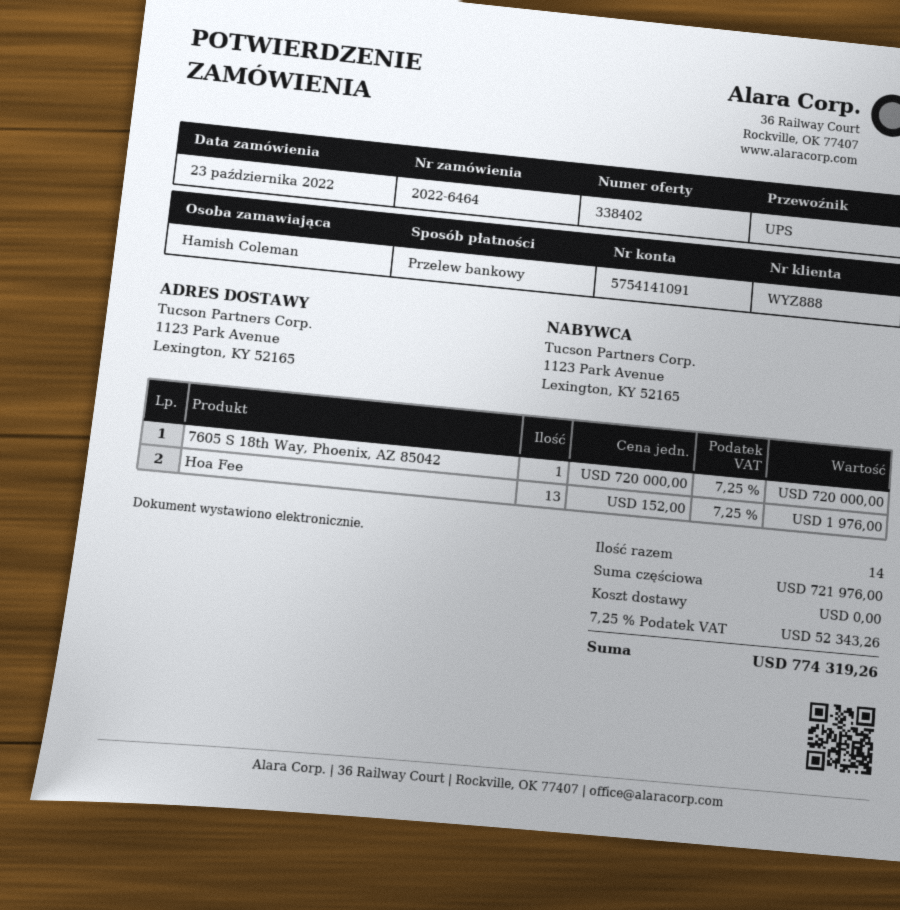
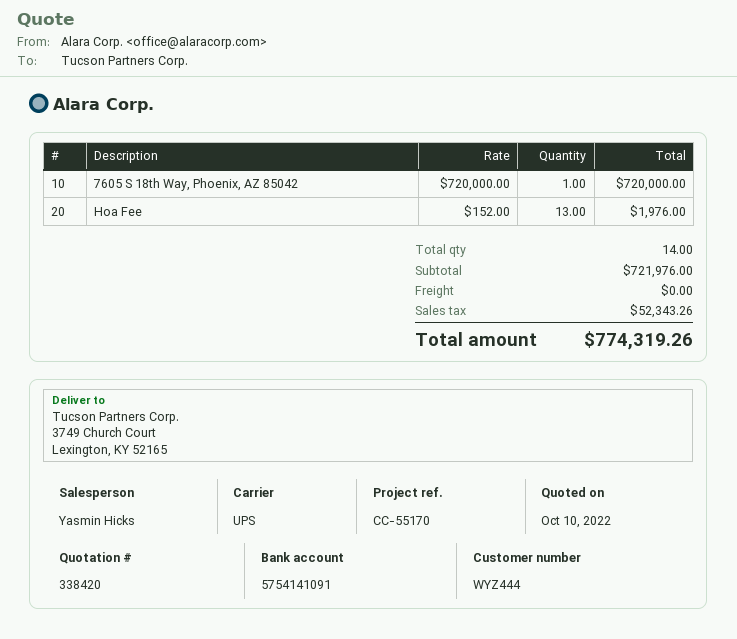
quote number: 338402 -> 338420
customer number: WYZ888 -> WYZ444
ship to: 1123 Park Avenue, Lexington, KY 52165 -> 3749 Church Court, Lexington, KY 52165

